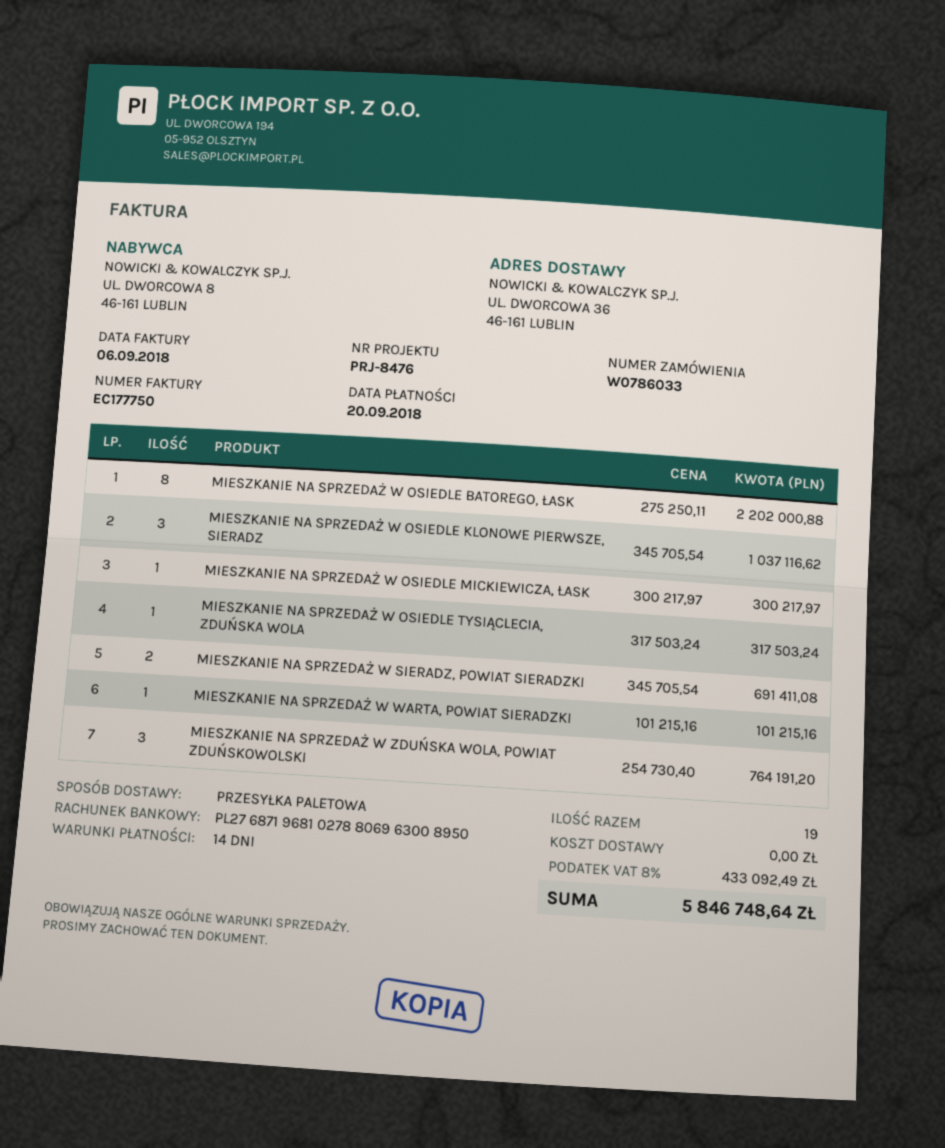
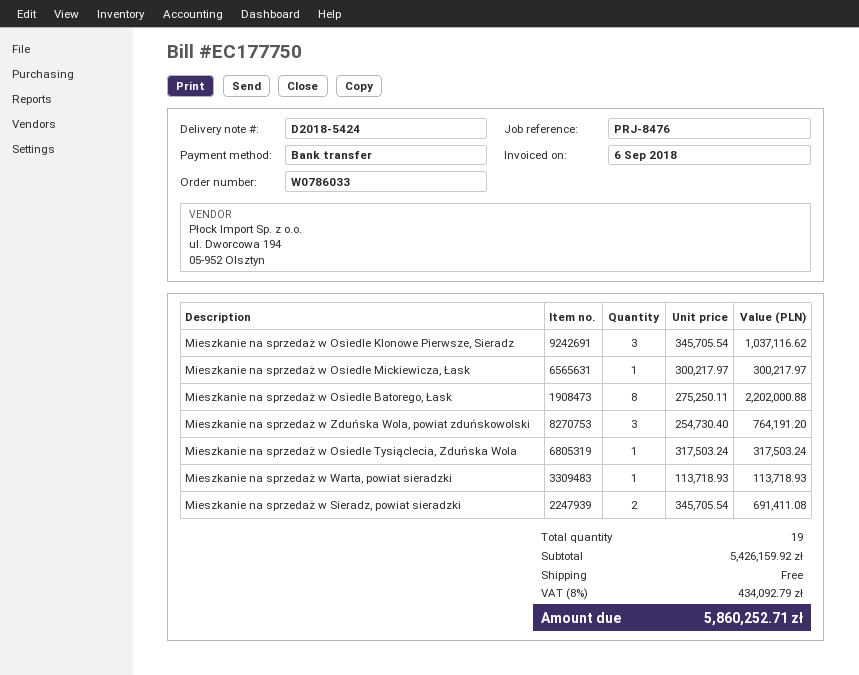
MIESZKANIE NA SPRZEDAŻ W WARTA, POWIAT SIERADZKI: 1 x 101215.16 = 101215.16 -> 1 x 113718.93 = 113718.93
tax: 8% = 433092.49 -> 8% = 434092.79
total: 5846748.64 -> 5860252.71

